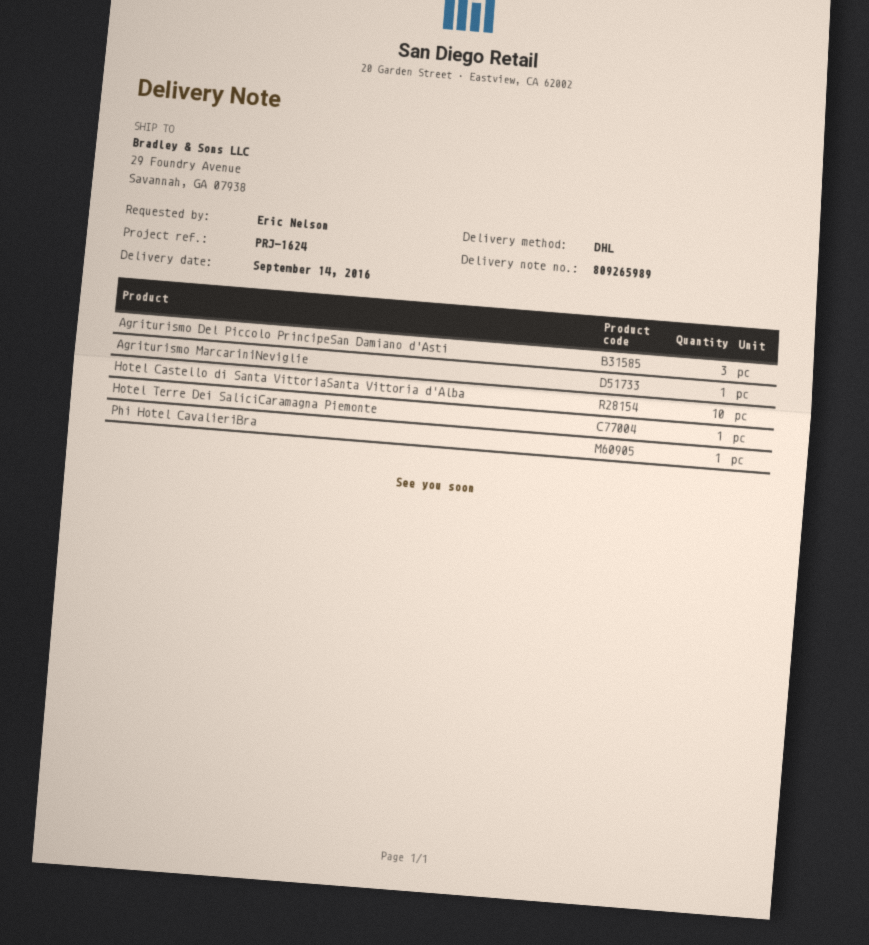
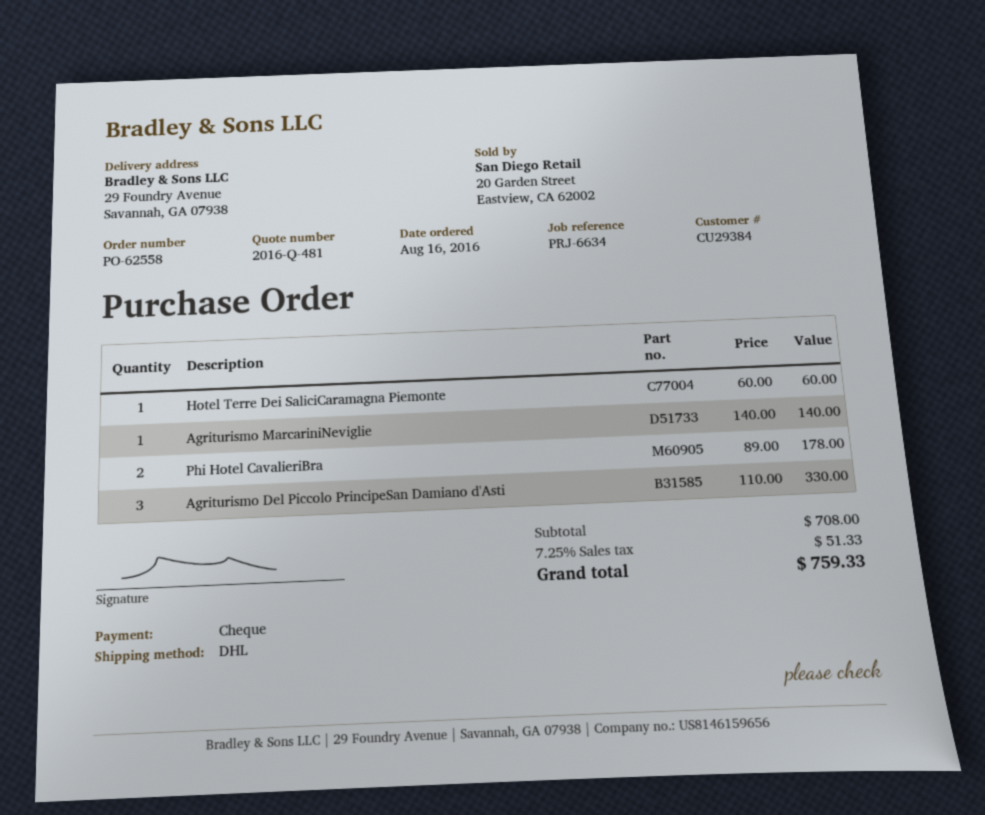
reference: PRJ-1624 -> PRJ-6634
Hotel Castello di Santa VittoriaSanta Vittoria d'Alba: 10 -> none
Phi Hotel CavalieriBra: 1 -> 2

